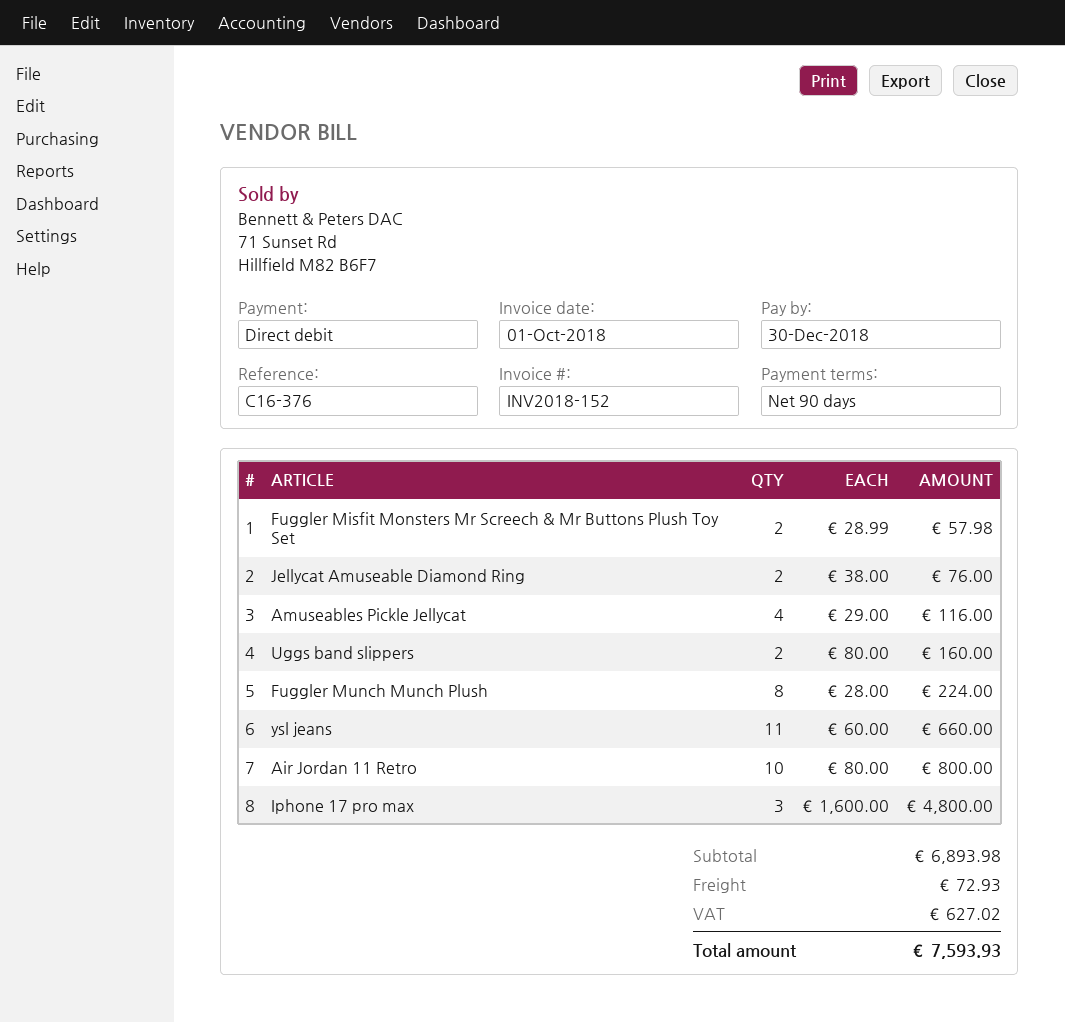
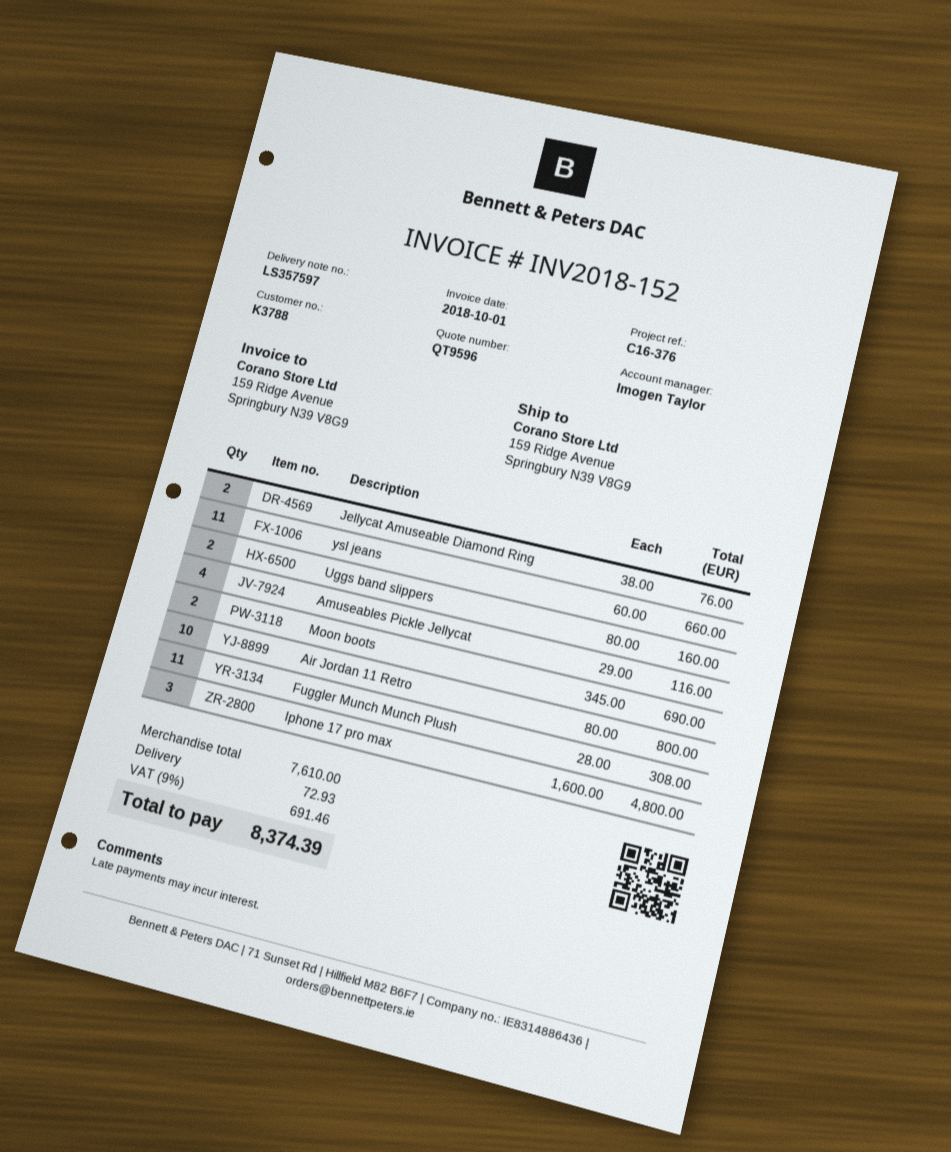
Fuggler Misfit Monsters Mr Screech & Mr Buttons Plush Toy Set: 2 x 28.99 = 57.98 -> none
Fuggler Munch Munch Plush: 8 x 28.00 = 224.00 -> 11 x 28.00 = 308.00
Moon boots: none -> 2 x 345.00 = 690.00
subtotal: 6893.98 -> 7610.00
tax: 627.02 -> 691.46
total: 7593.93 -> 8374.39

